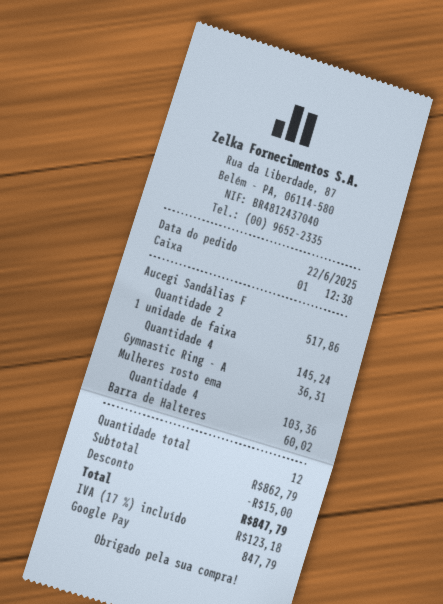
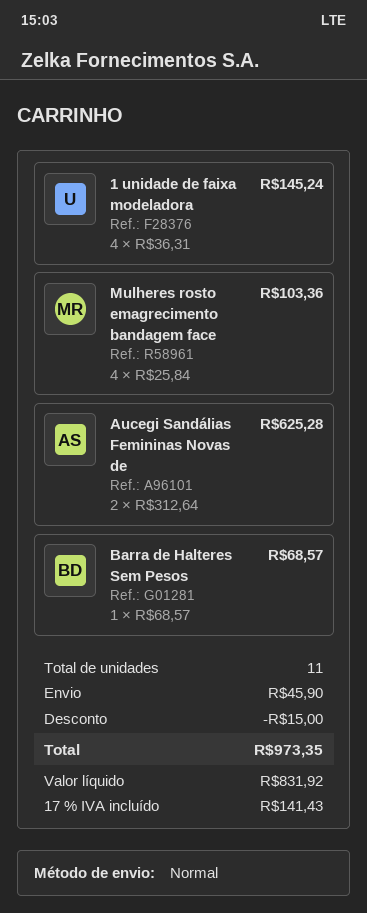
Aucegi Sandálias F: 2 for 517.86 -> 2 for 625.28
Gymnastic Ring - A: 1 for 36.31 -> none
Barra de Halteres: 1 for 60.02 -> 1 for 68.57
total quantity: 12 -> 11
shipping: none -> 45.90
tax: 17% = 123.18 -> 17% = 141.43
total: 847.79 -> 973.35

